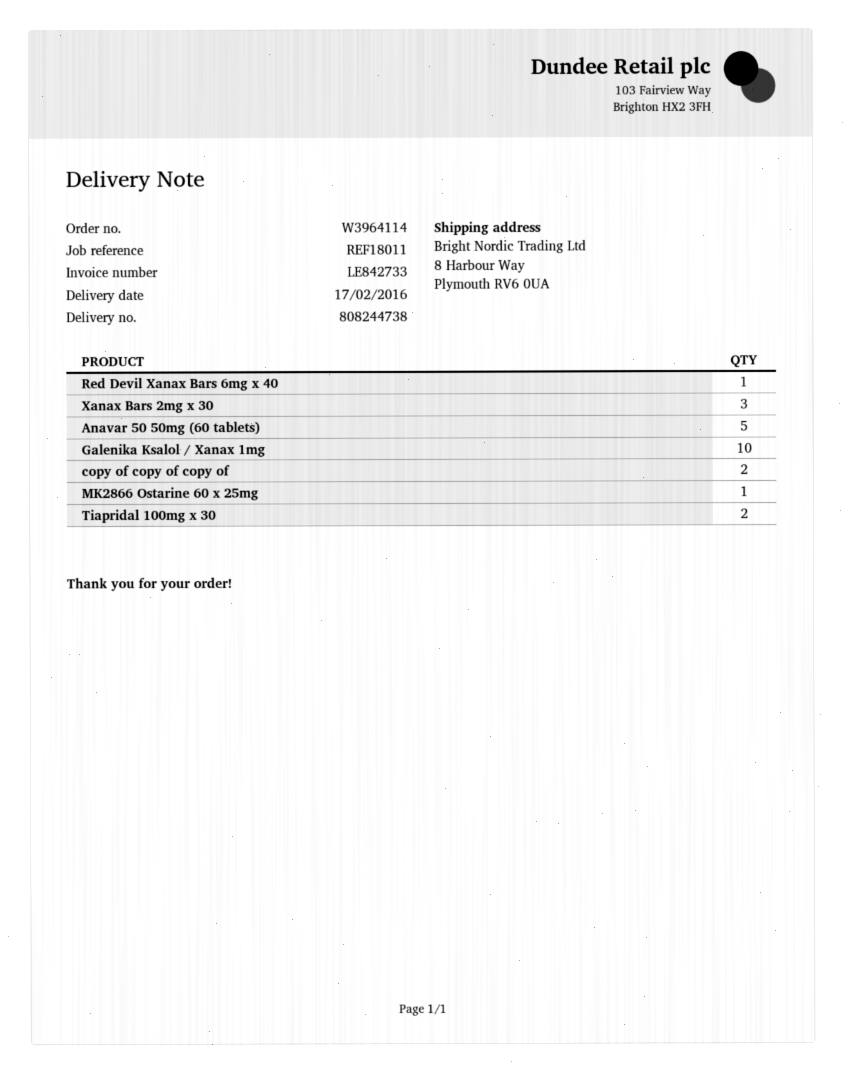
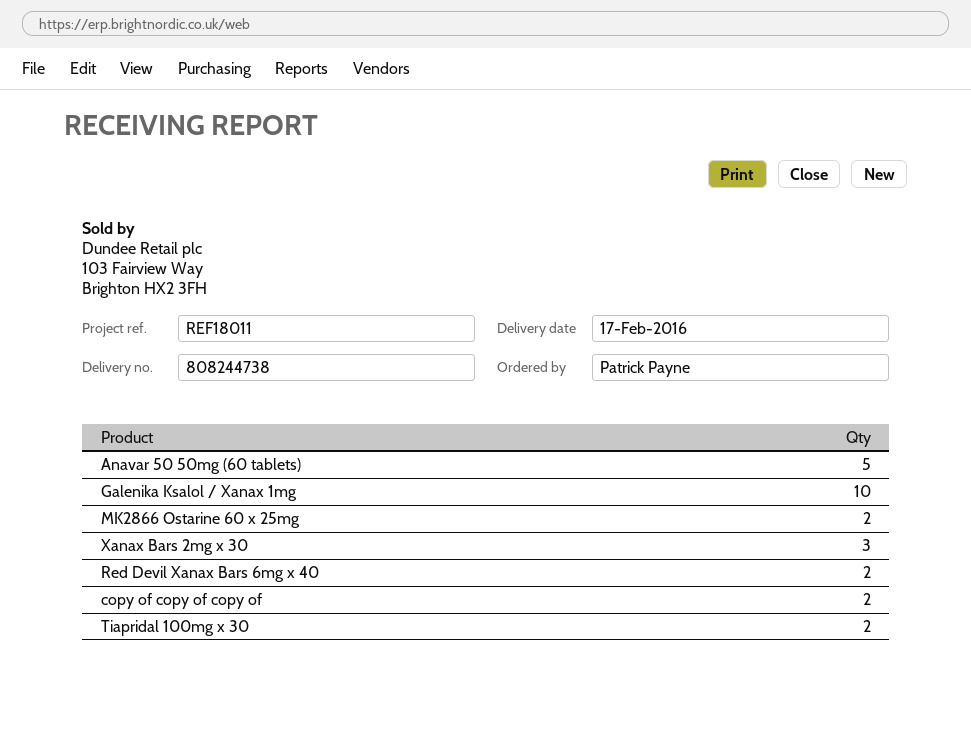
Red Devil Xanax Bars 6mg x 40: 1 -> 2
MK2866 Ostarine 60 x 25mg: 1 -> 2

